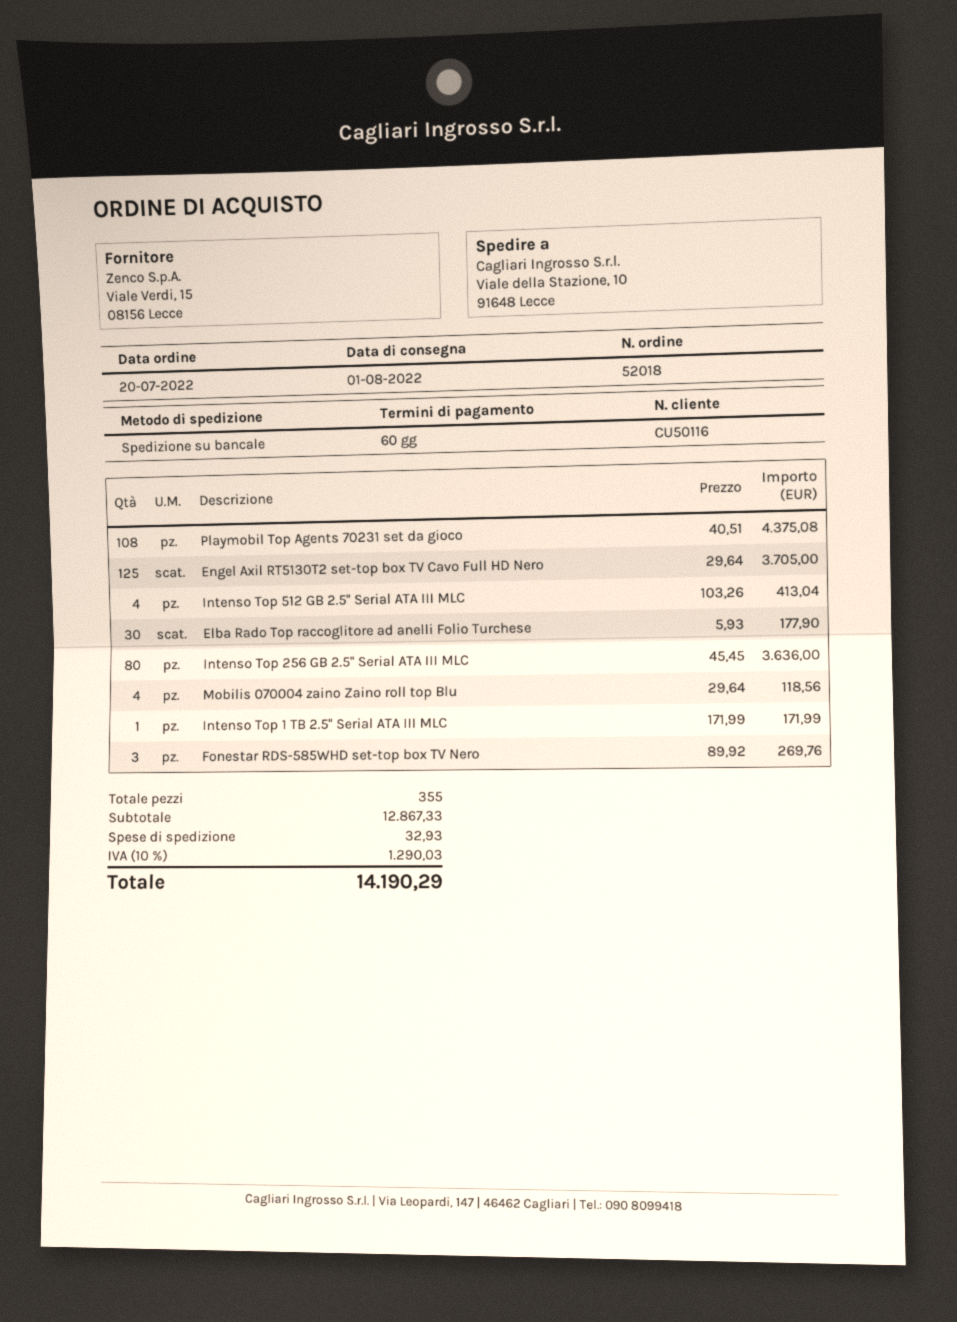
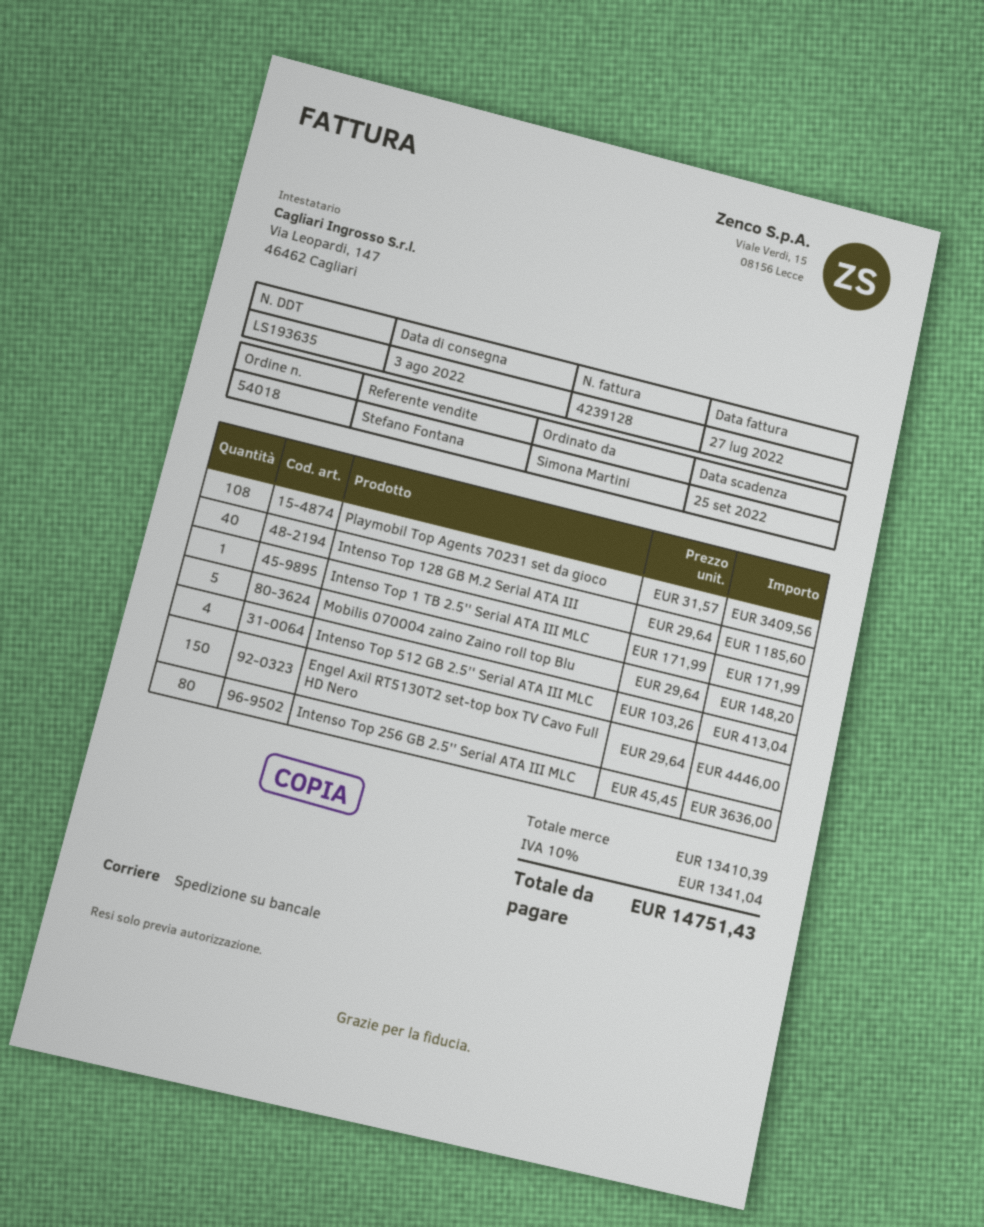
order number: 52018 -> 54018
delivery date: 2022-08-01 -> 2022-08-03
Playmobil Top Agents 70231 set da gioco: 108 x 40.51 = 4375.08 -> 108 x 31.57 = 3409.56
Engel Axil RT5130T2 set-top box TV Cavo Full HD Nero: 125 x 29.64 = 3705.00 -> 150 x 29.64 = 4446.00
Elba Rado Top raccoglitore ad anelli Folio Turchese: 30 x 5.93 = 177.90 -> none
Mobilis 070004 zaino Zaino roll top Blu: 4 x 29.64 = 118.56 -> 5 x 29.64 = 148.20
Fonestar RDS-585WHD set-top box TV Nero: 3 x 89.92 = 269.76 -> none
Intenso Top 128 GB M.2 Serial ATA III: none -> 40 x 29.64 = 1185.60
subtotal: 12867.33 -> 13410.39
shipping: 32.93 -> none
tax: 10% = 1290.03 -> 10% = 1341.04
total: 14190.29 -> 14751.43

